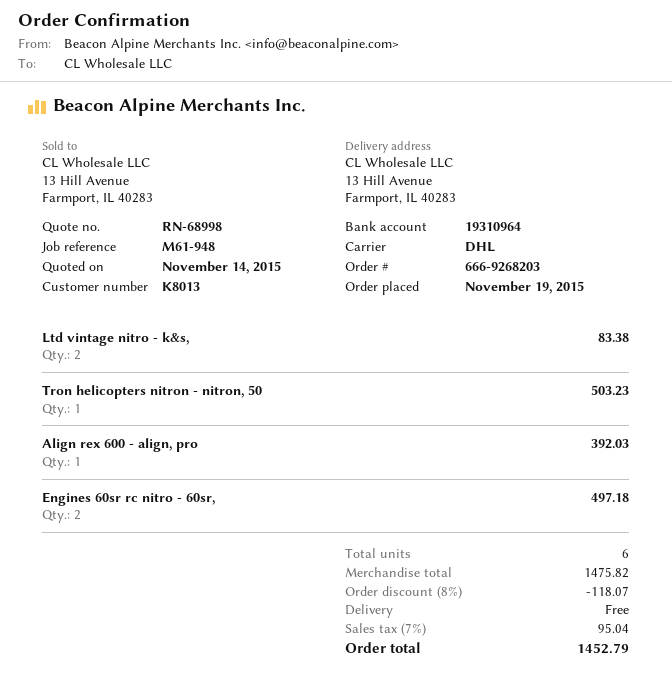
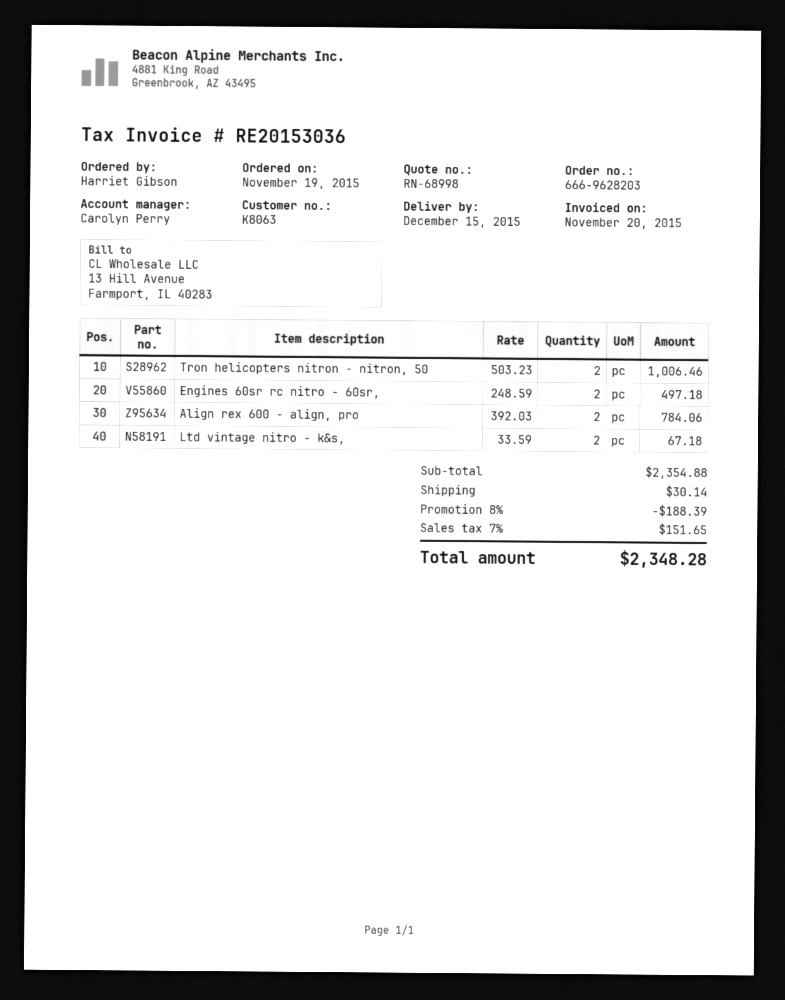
order number: 666-9268203 -> 666-9628203
customer number: K8013 -> K8063
Ltd vintage nitro - k&s,: 2 for 83.38 -> 2 for 67.18
Tron helicopters nitron - nitron, 50: 1 for 503.23 -> 2 for 1006.46
Align rex 600 - align, pro: 1 for 392.03 -> 2 for 784.06
subtotal: 1475.82 -> 2354.88
discount: 8% = 118.07 -> 8% = 188.39
shipping: 0.00 -> 30.14
tax: 7% = 95.04 -> 7% = 151.65
total: 1452.79 -> 2348.28

